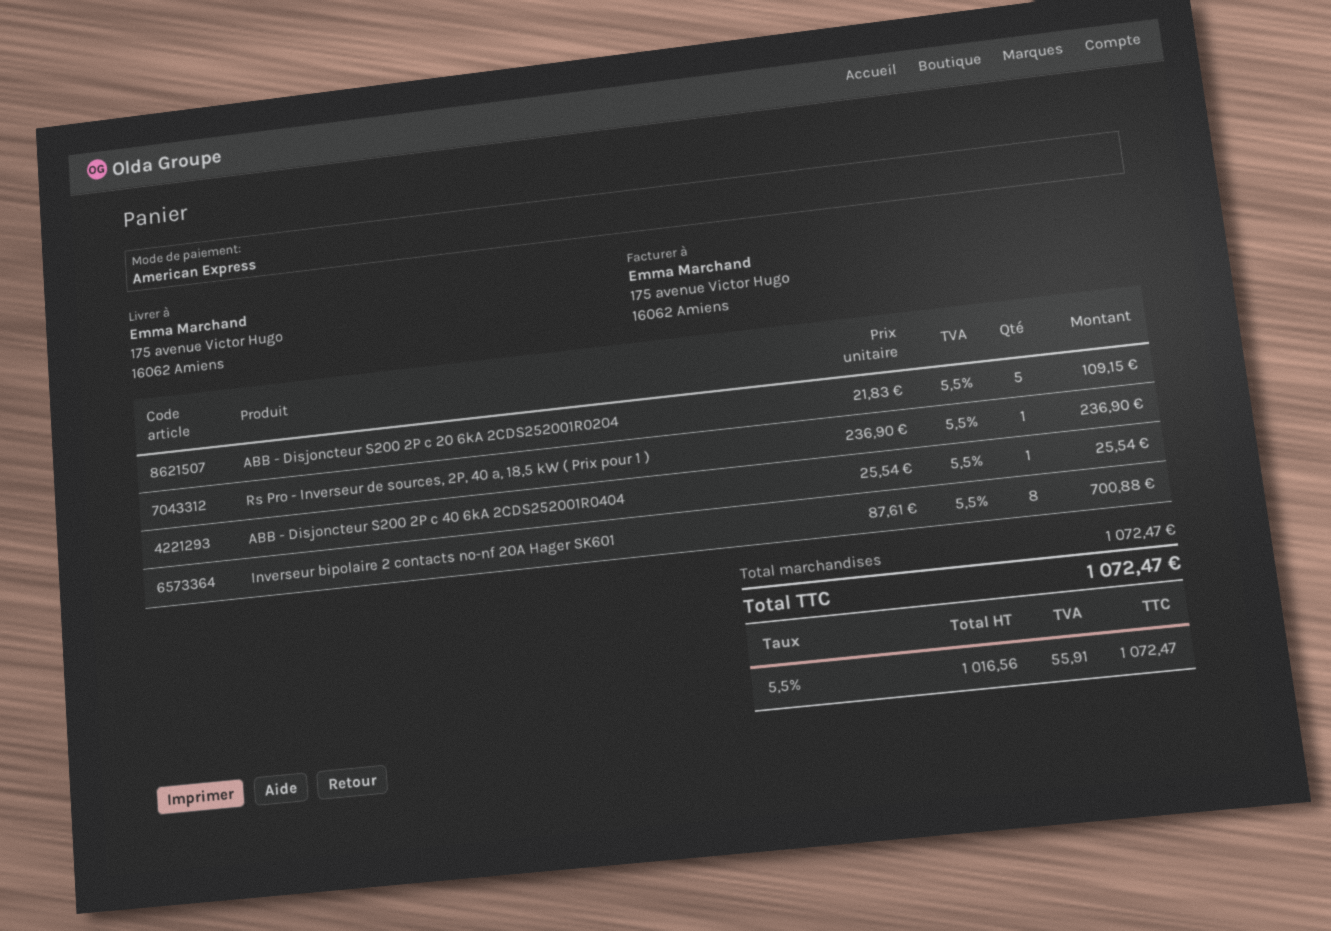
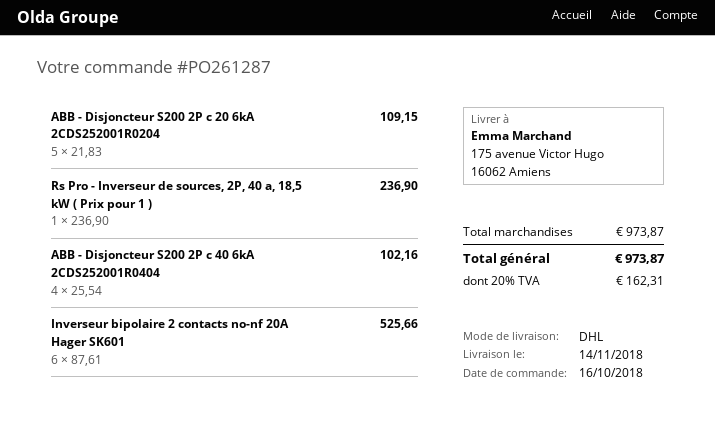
ABB - Disjoncteur S200 2P c 40 6kA 2CDS252001R0404: 1 x 25.54 = 25.54 -> 4 x 25.54 = 102.16
Inverseur bipolaire 2 contacts no-nf 20A Hager SK601: 8 x 87.61 = 700.88 -> 6 x 87.61 = 525.66
subtotal: 1072.47 -> 973.87
tax: 5.5% = 55.91 -> 20% = 162.31
total: 1072.47 -> 973.87

